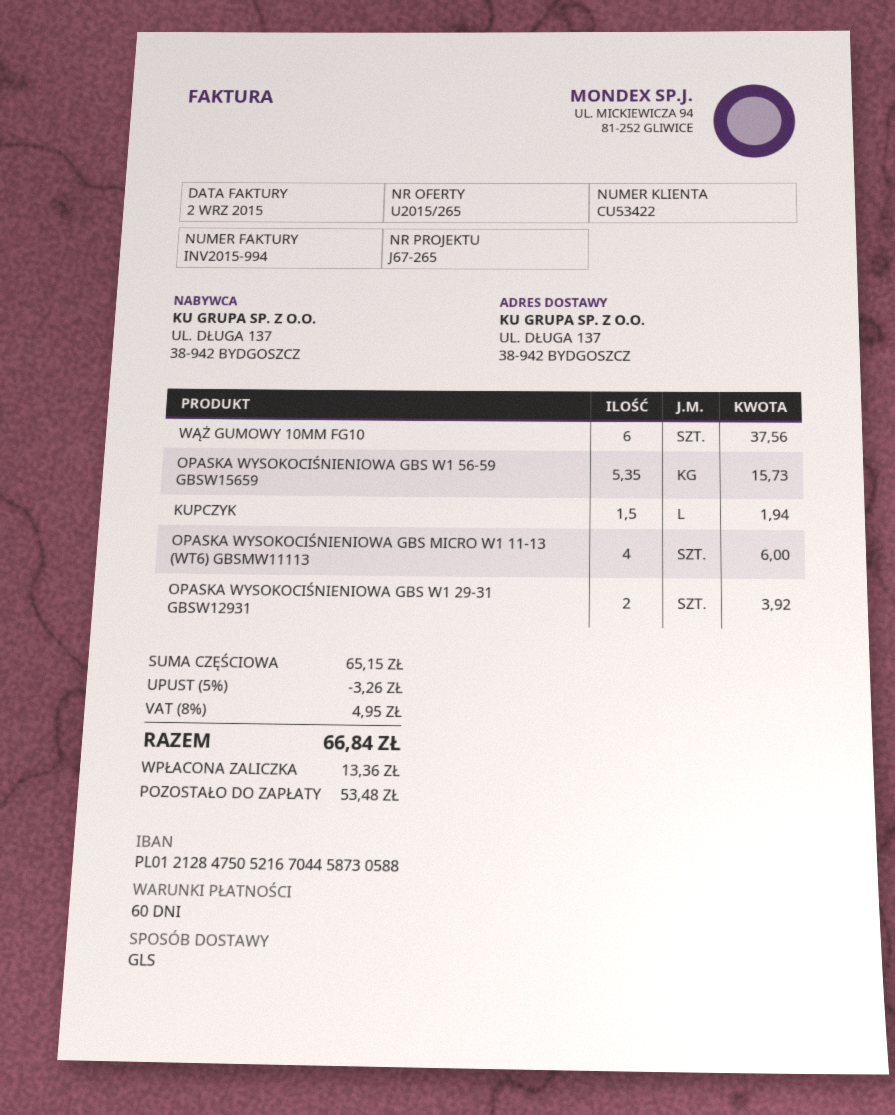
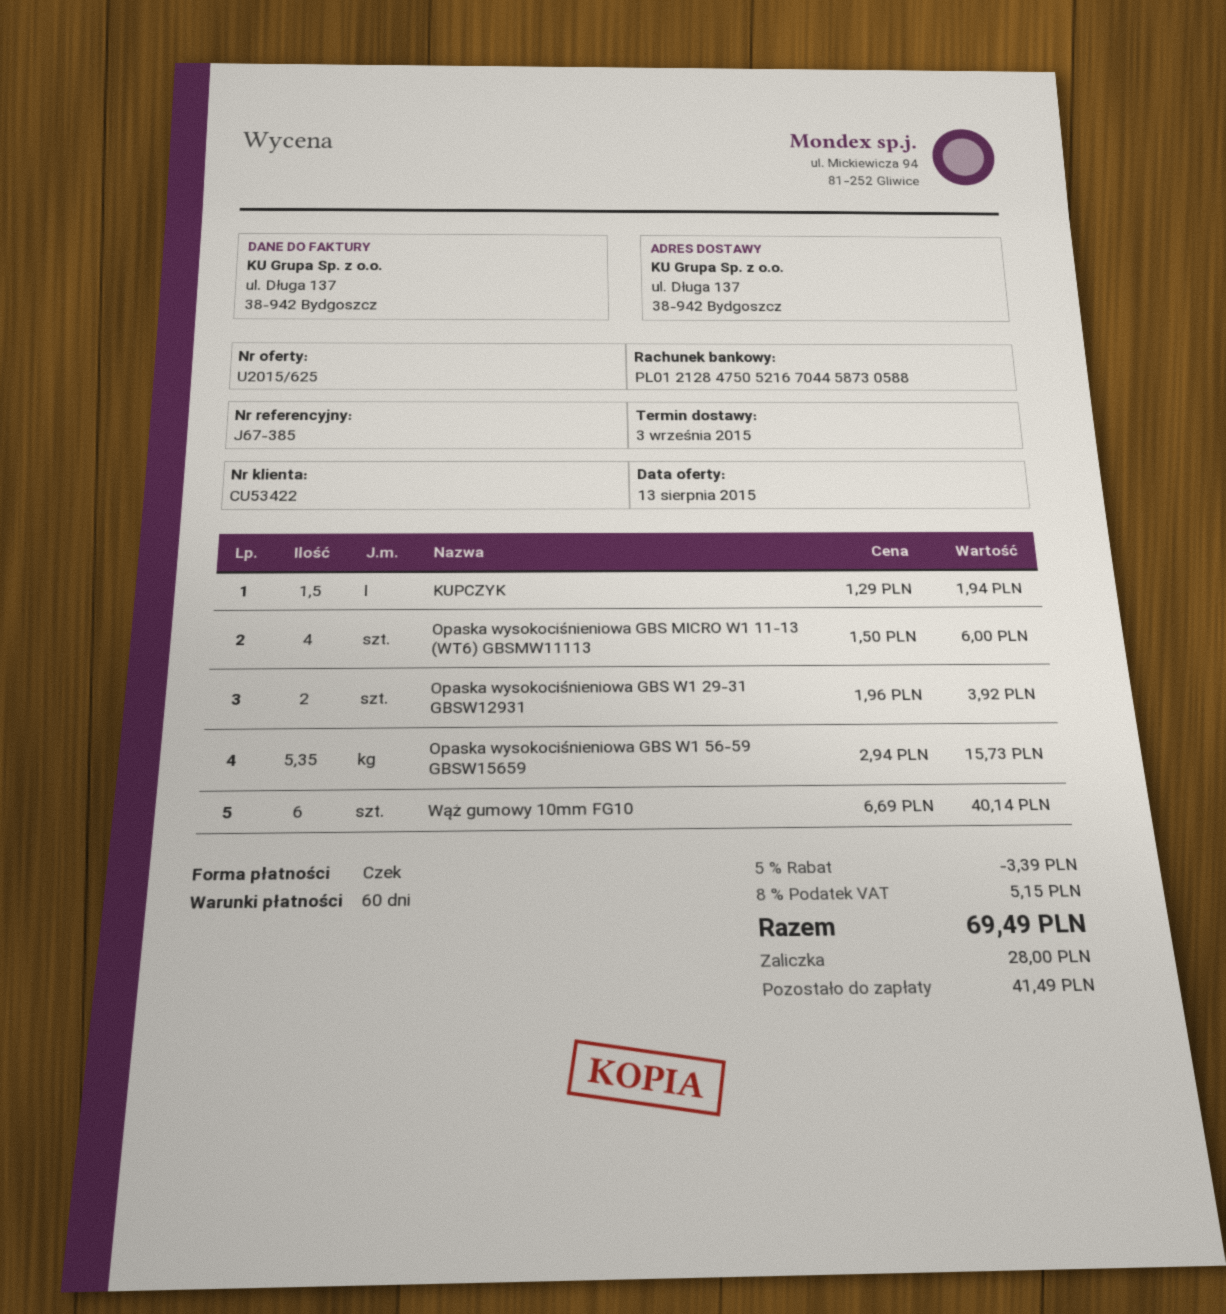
quote number: U2015/265 -> U2015/625
reference: J67-265 -> J67-385
WĄŻ GUMOWY 10MM FG10: 6 for 37.56 -> 6 for 40.14
discount: 5% = 3.26 -> 5% = 3.39
tax: 8% = 4.95 -> 8% = 5.15
total: 66.84 -> 69.49
deposit: 13.36 -> 28.00
balance: 53.48 -> 41.49

